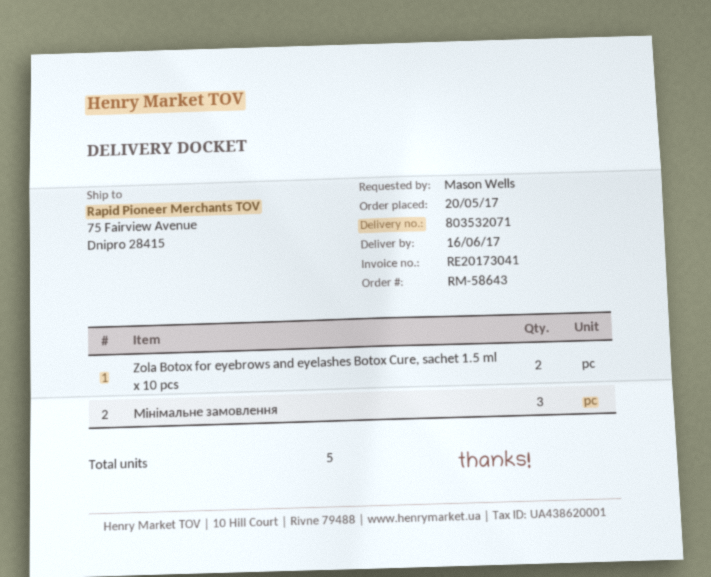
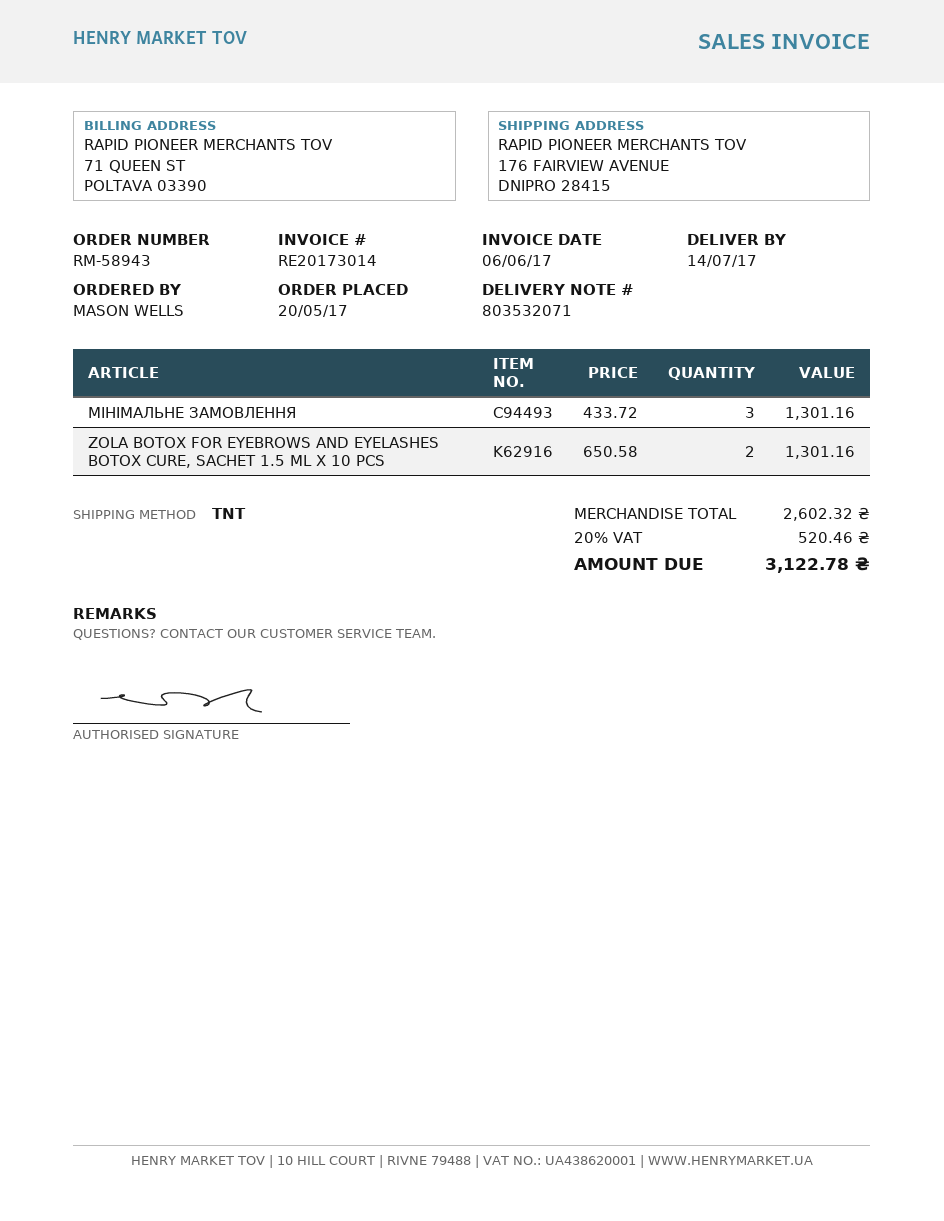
order number: RM-58643 -> RM-58943
delivery date: 2017-06-16 -> 2017-07-14
invoice number: RE20173041 -> RE20173014
ship to: 75 Fairview Avenue, Dnipro 28415 -> 176 FAIRVIEW AVENUE, DNIPRO 28415

